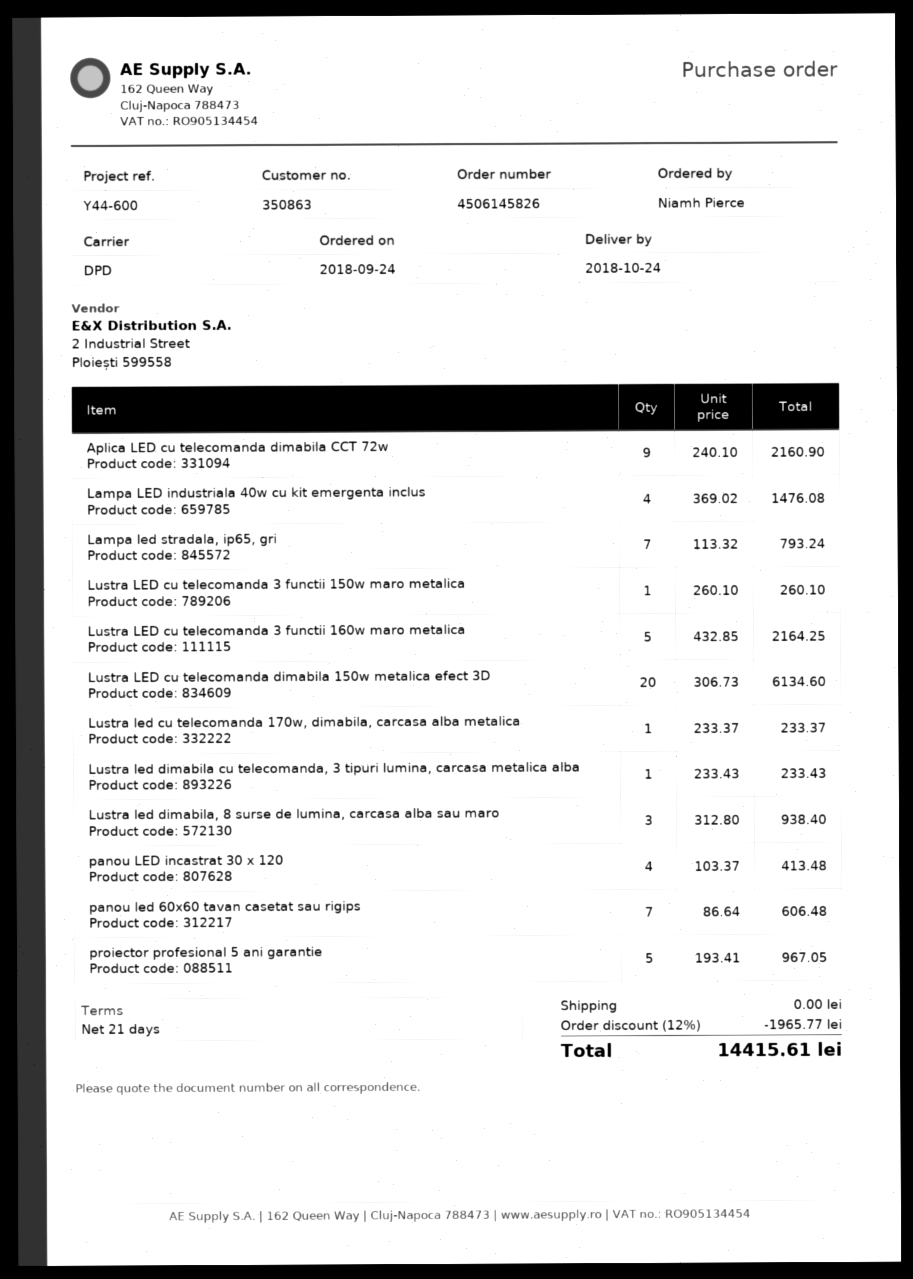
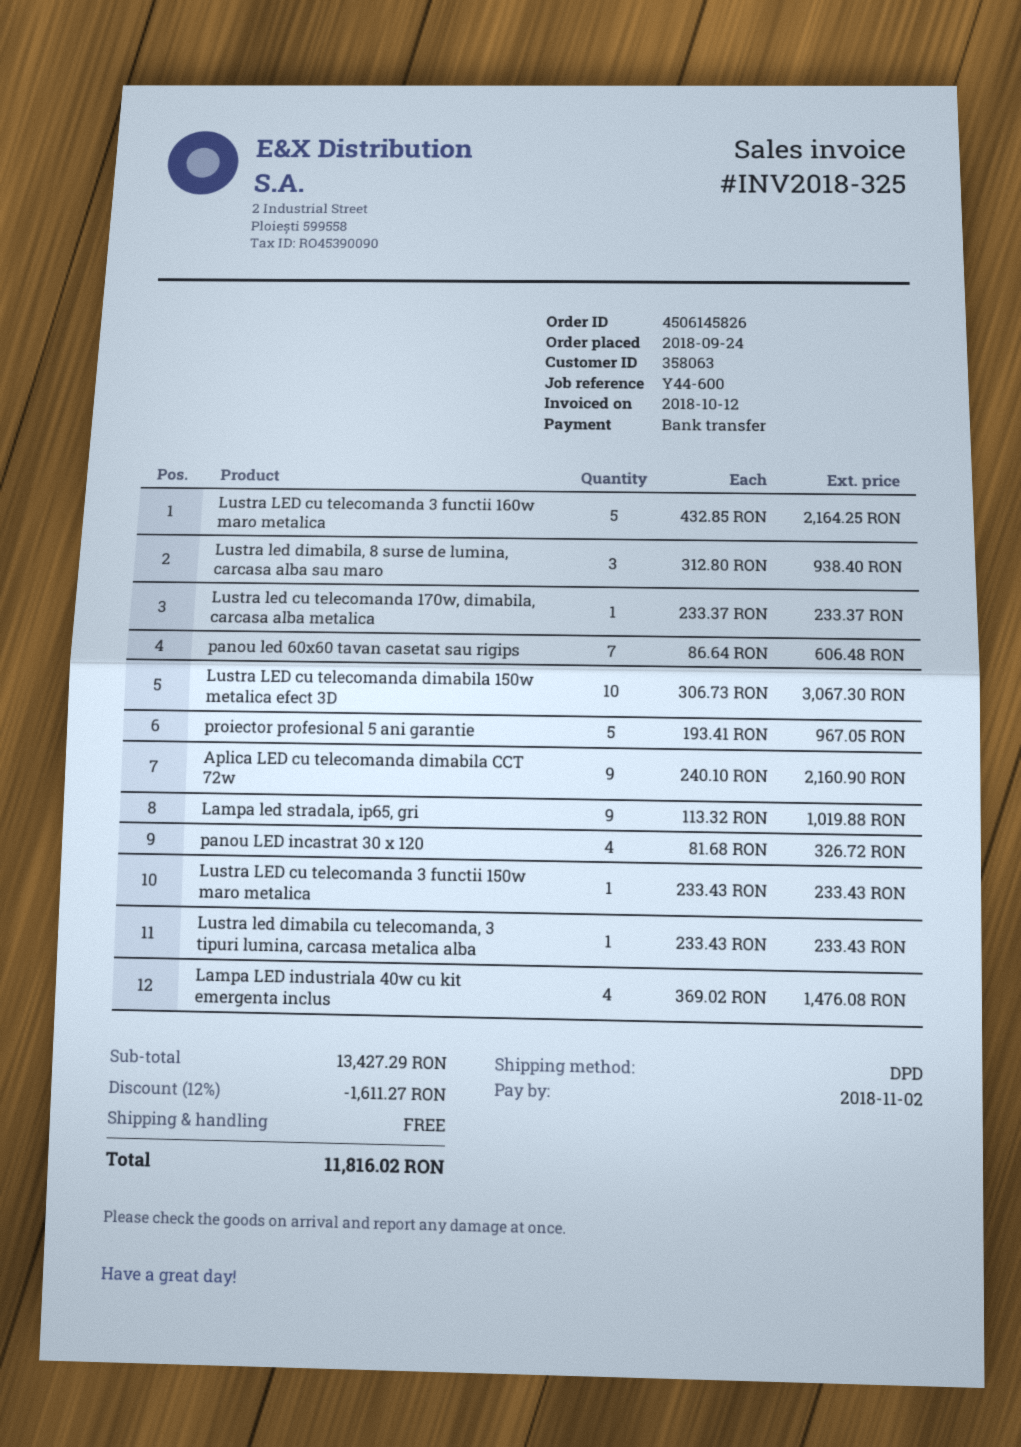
customer number: 350863 -> 358063
Lampa led stradala, ip65, gri: 7 x 113.32 = 793.24 -> 9 x 113.32 = 1019.88
Lustra LED cu telecomanda 3 functii 150w maro metalica: 1 x 260.10 = 260.10 -> 1 x 233.43 = 233.43
Lustra LED cu telecomanda dimabila 150w metalica efect 3D: 20 x 306.73 = 6134.60 -> 10 x 306.73 = 3067.30
panou LED incastrat 30 x 120: 4 x 103.37 = 413.48 -> 4 x 81.68 = 326.72
discount: 12% = 1965.77 -> 12% = 1611.27
total: 14415.61 -> 11816.02

